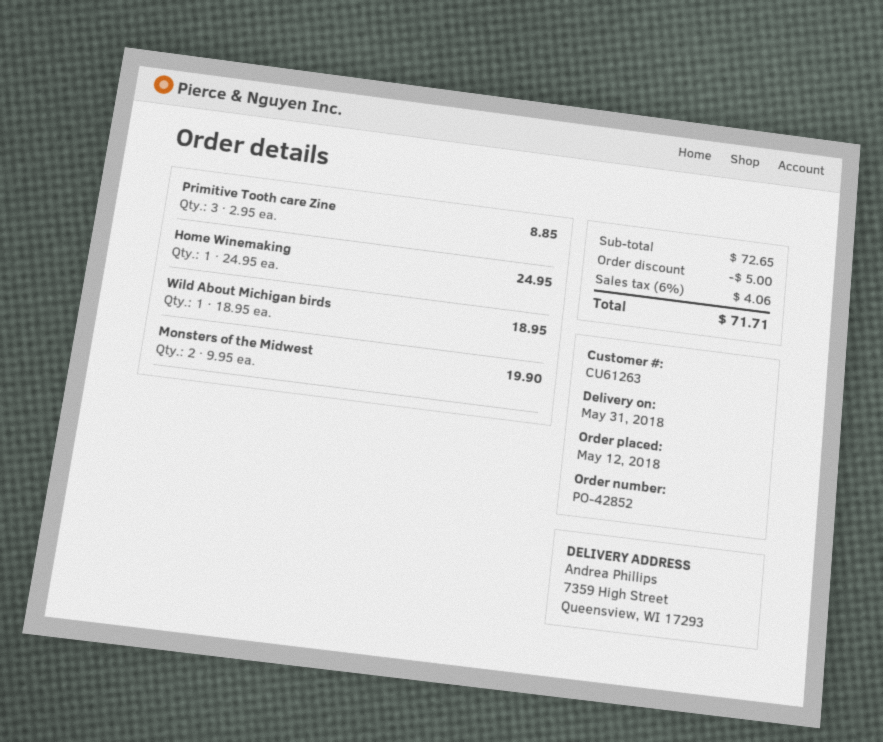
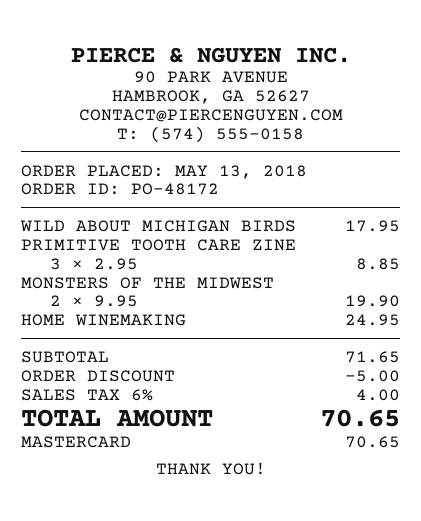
order number: PO-42852 -> PO-48172
order date: 2018-05-12 -> 2018-05-13
Wild About Michigan birds: 1 x 18.95 = 18.95 -> 1 x 17.95 = 17.95
subtotal: 72.65 -> 71.65
tax: 6% = 4.06 -> 6% = 4.00
total: 71.71 -> 70.65

